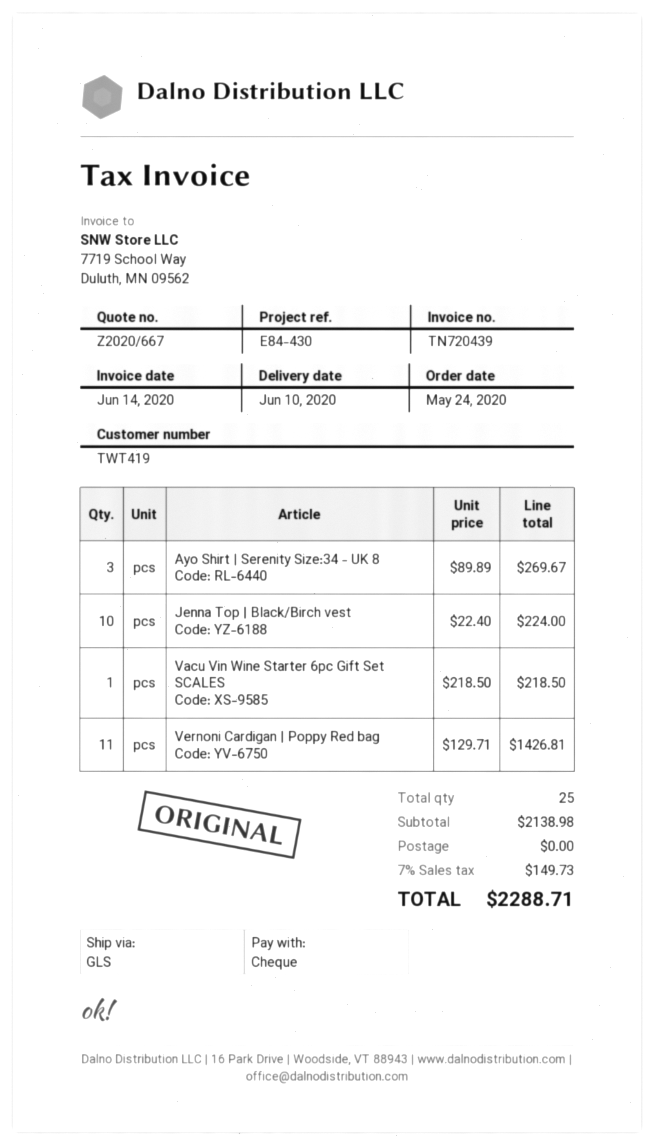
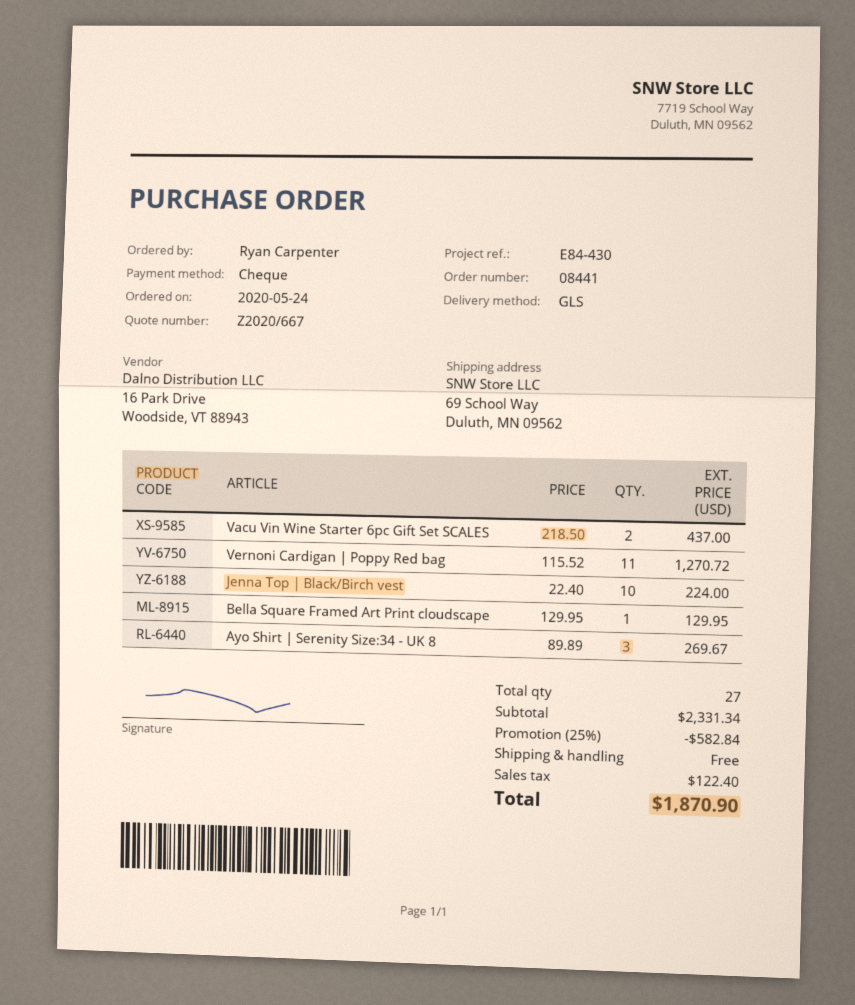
Vacu Vin Wine Starter 6pc Gift Set SCALES: 1 x 218.50 = 218.50 -> 2 x 218.50 = 437.00
Vernoni Cardigan | Poppy Red bag: 11 x 129.71 = 1426.81 -> 11 x 115.52 = 1270.72
Bella Square Framed Art Print cloudscape: none -> 1 x 129.95 = 129.95
total quantity: 25 -> 27
subtotal: 2138.98 -> 2331.34
discount: none -> 25% = 582.84
tax: 149.73 -> 122.40
total: 2288.71 -> 1870.90

